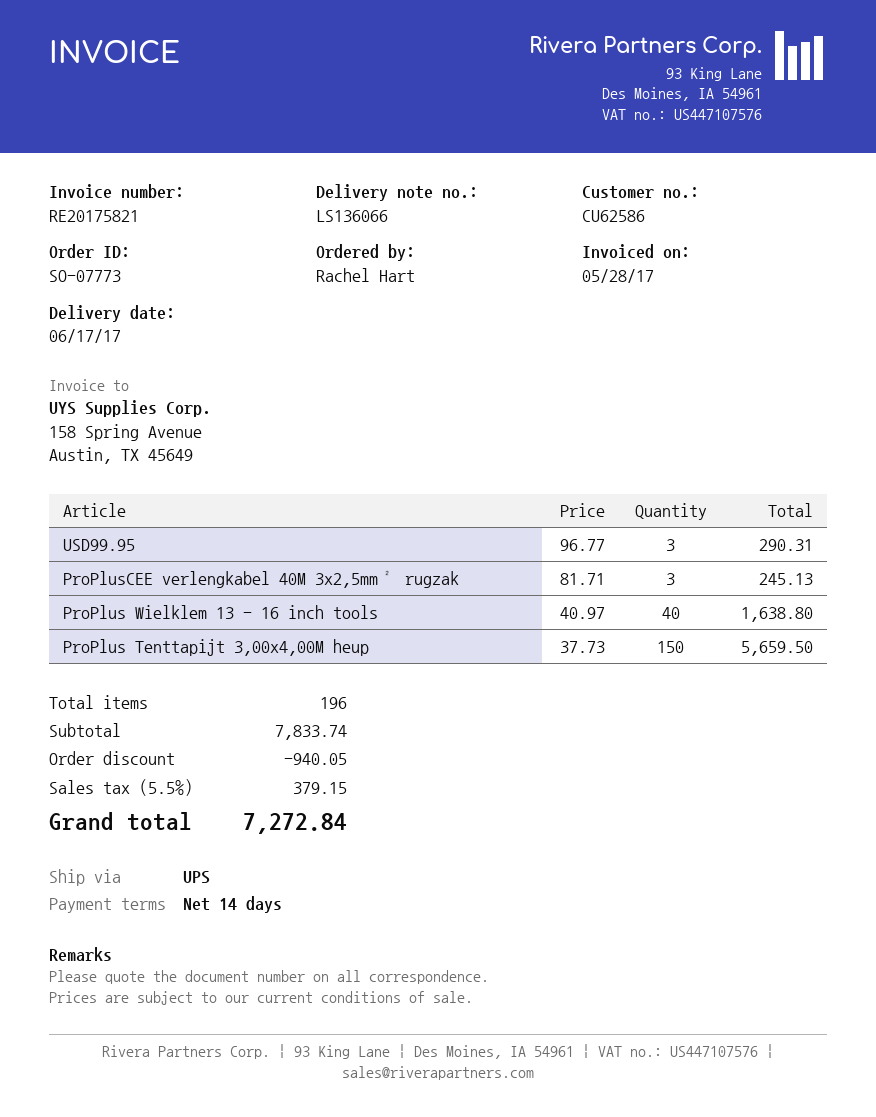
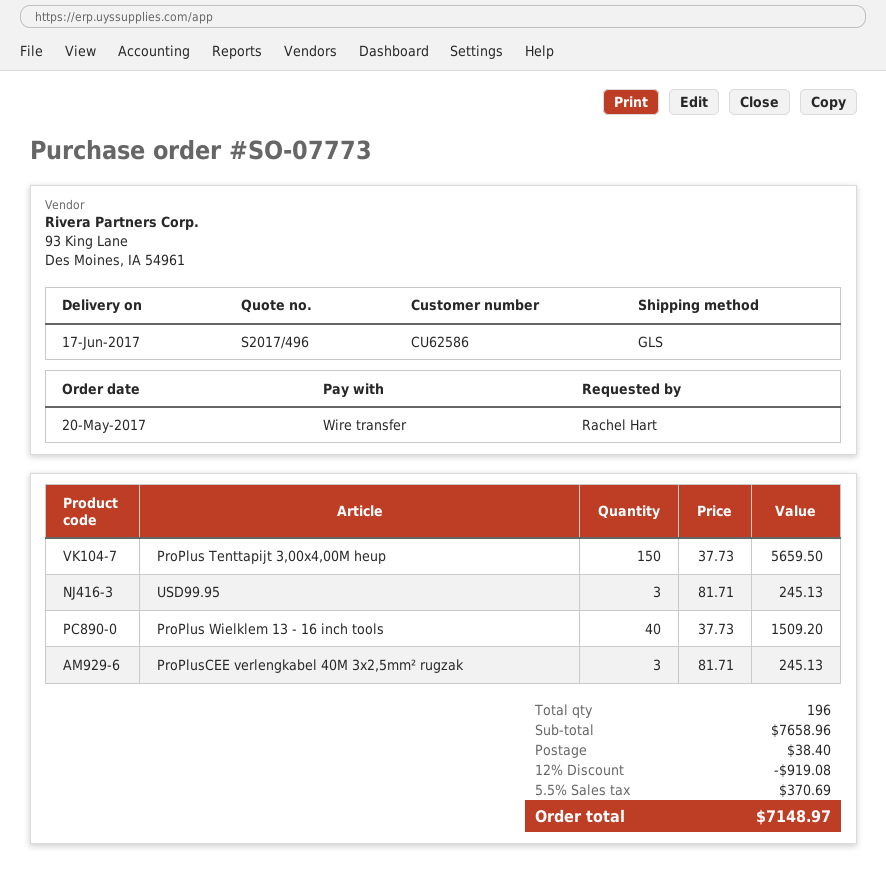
shipping method: UPS -> GLS
USD99.95: 3 x 96.77 = 290.31 -> 3 x 81.71 = 245.13
ProPlus Wielklem 13 - 16 inch tools: 40 x 40.97 = 1638.80 -> 40 x 37.73 = 1509.20
subtotal: 7833.74 -> 7658.96
discount: 940.05 -> 919.08
shipping: none -> 38.40
tax: 5.5% = 379.15 -> 5.5% = 370.69
total: 7272.84 -> 7148.97

